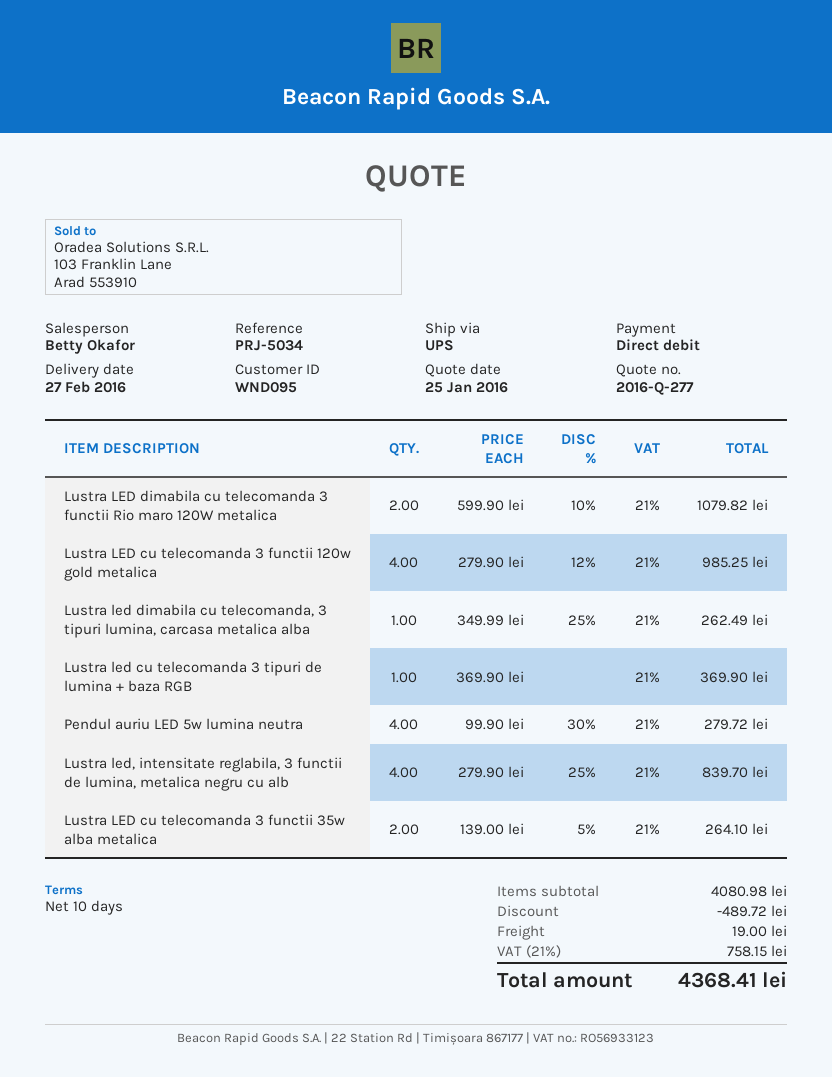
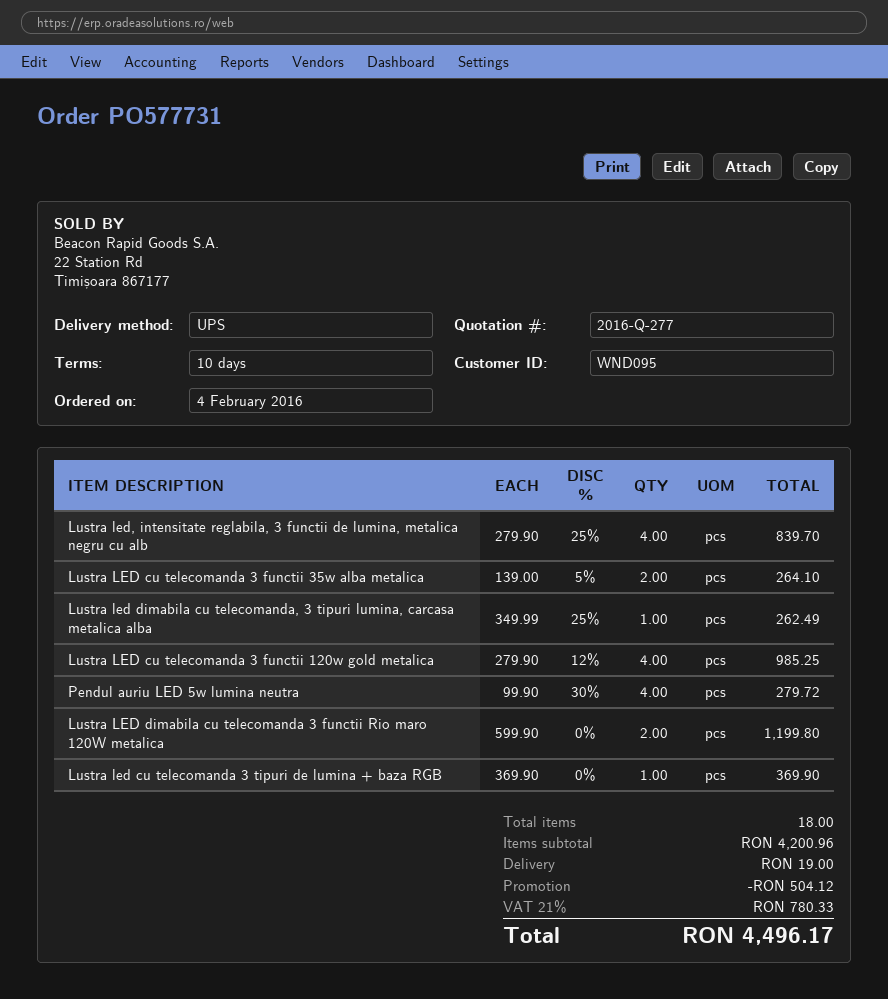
Lustra LED dimabila cu telecomanda 3 functii Rio maro 120W metalica: 2 x 599.90 - 10% = 1079.82 -> 2 x 599.90 = 1199.80
subtotal: 4080.98 -> 4200.96
discount: 489.72 -> 504.12
tax: 21% = 758.15 -> 21% = 780.33
total: 4368.41 -> 4496.17

